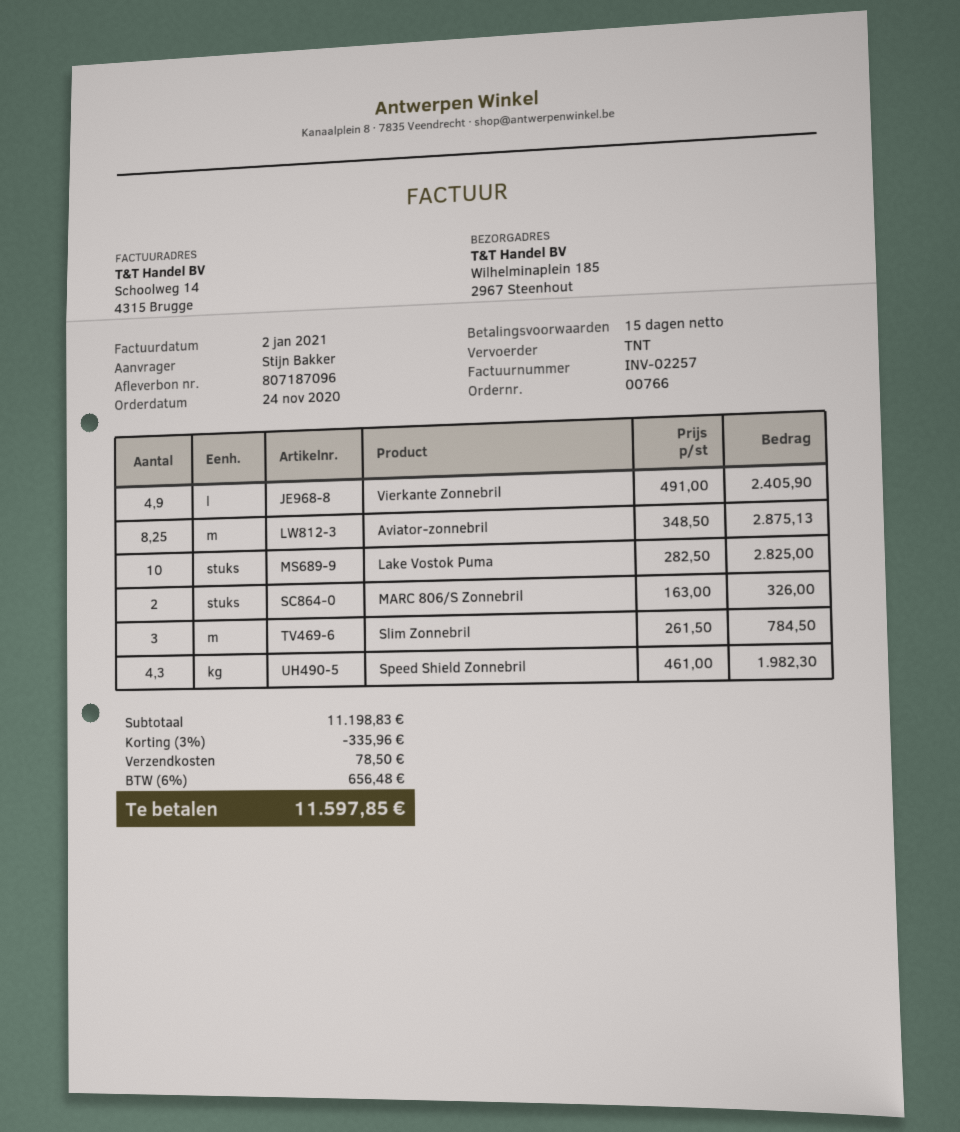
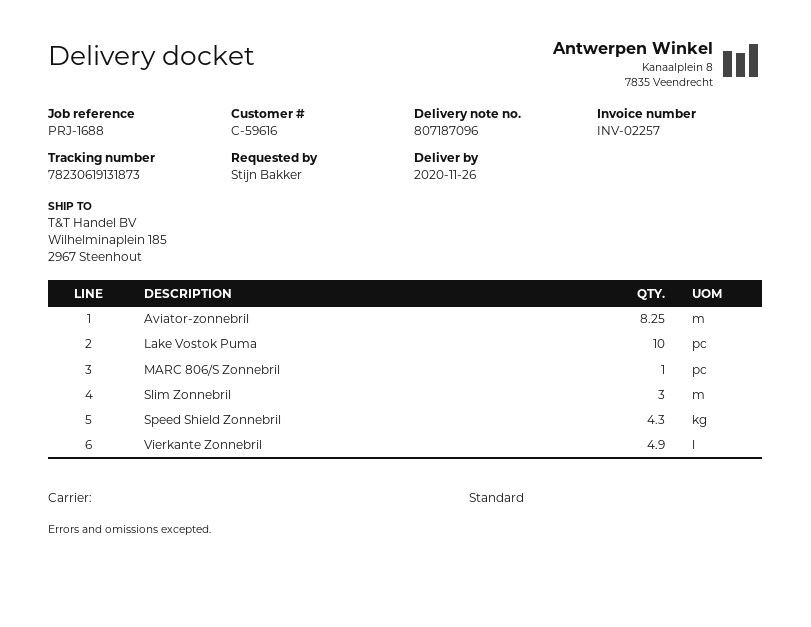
shipping method: TNT -> standard
MARC 806/S Zonnebril: 2 -> 1

